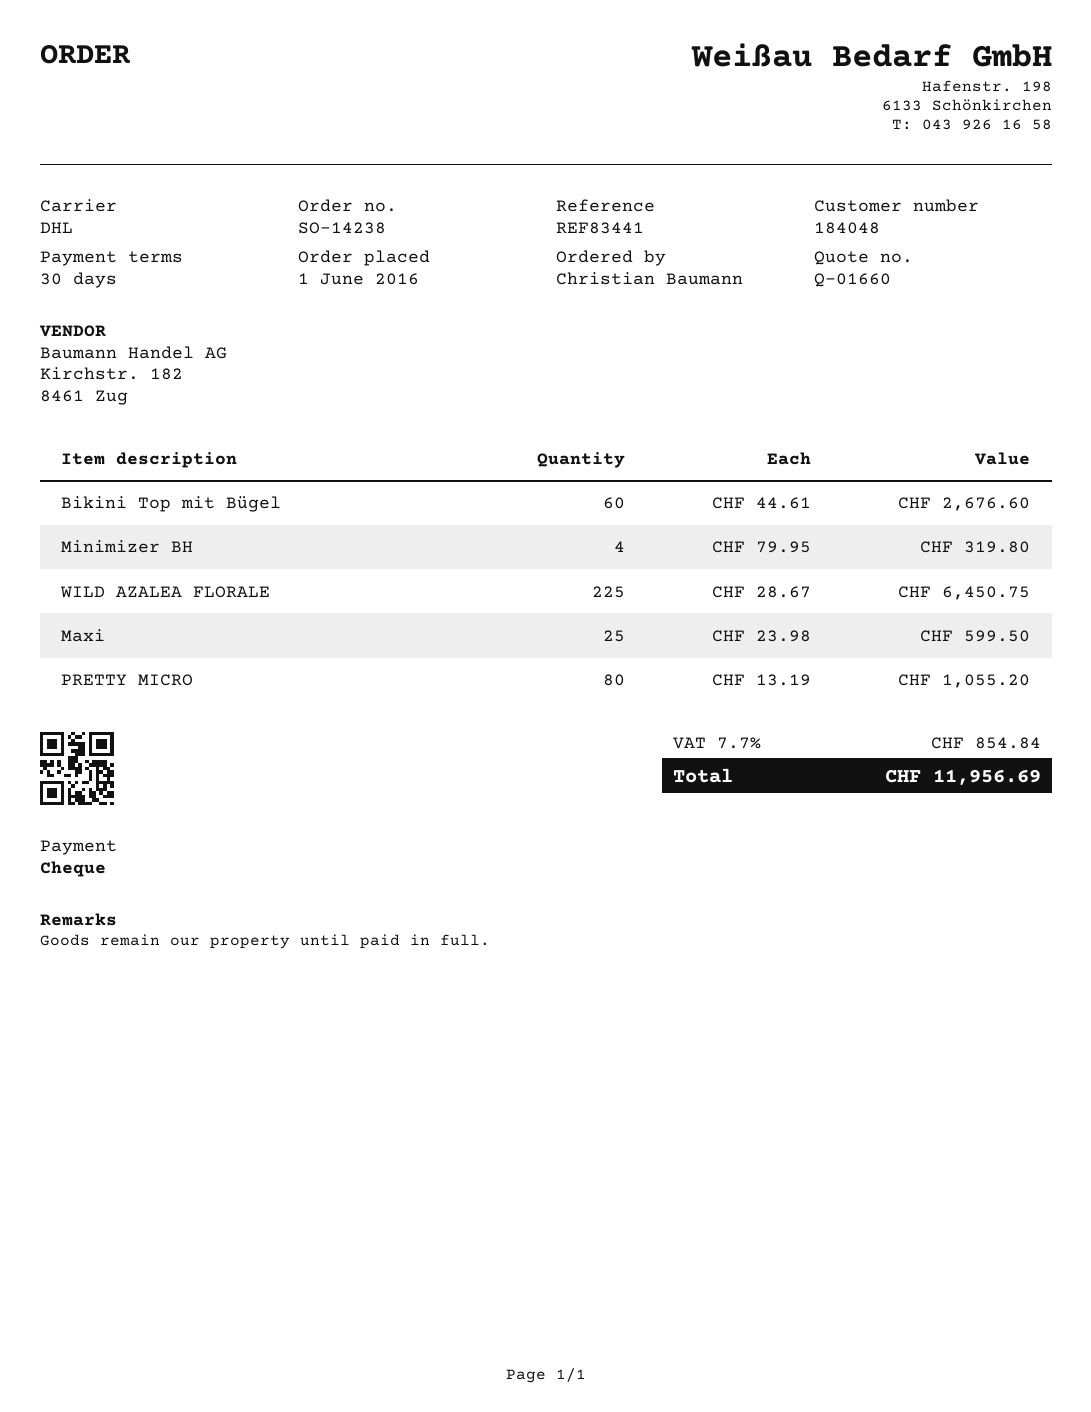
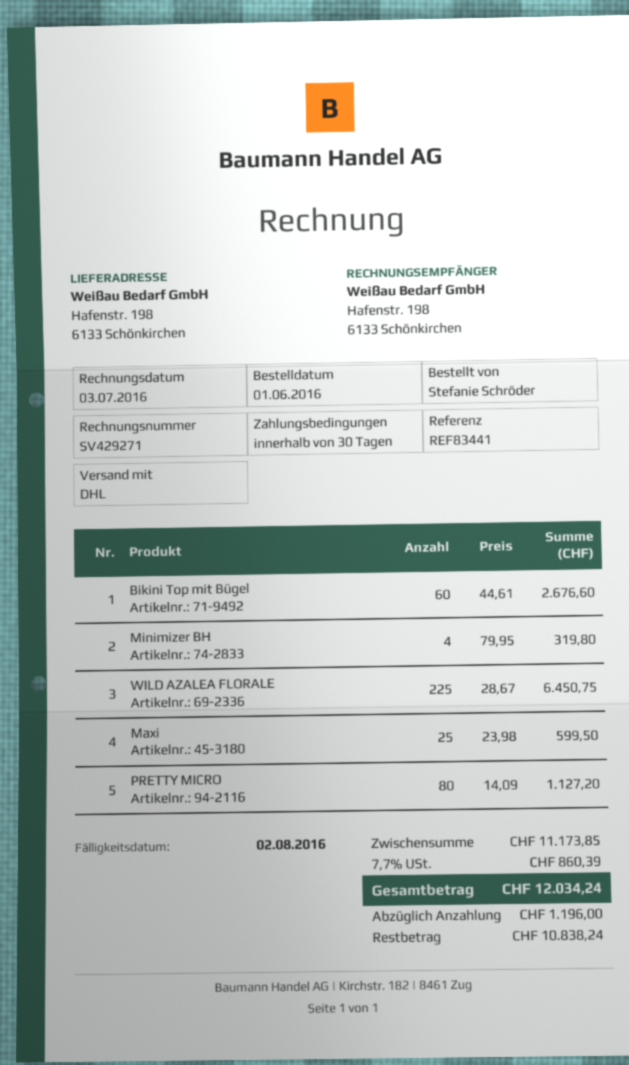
ordered by: Christian Baumann -> Stefanie Schröder
PRETTY MICRO: 80 x 13.19 = 1055.20 -> 80 x 14.09 = 1127.20
tax: 7.7% = 854.84 -> 7.7% = 860.39
total: 11956.69 -> 12034.24

